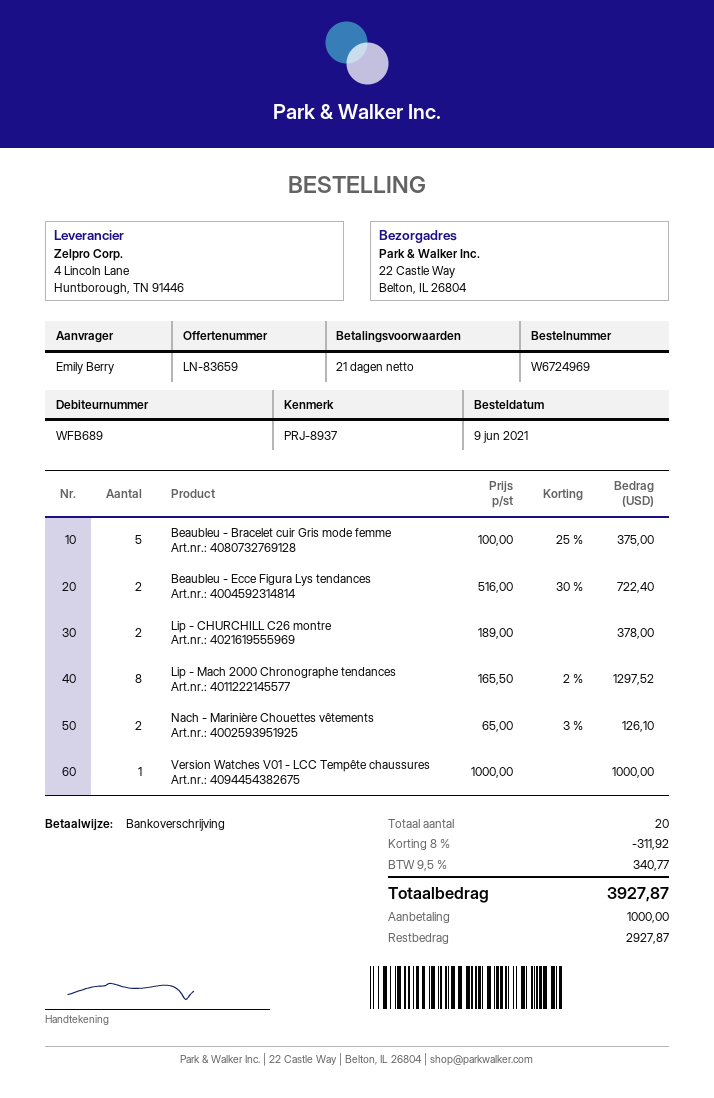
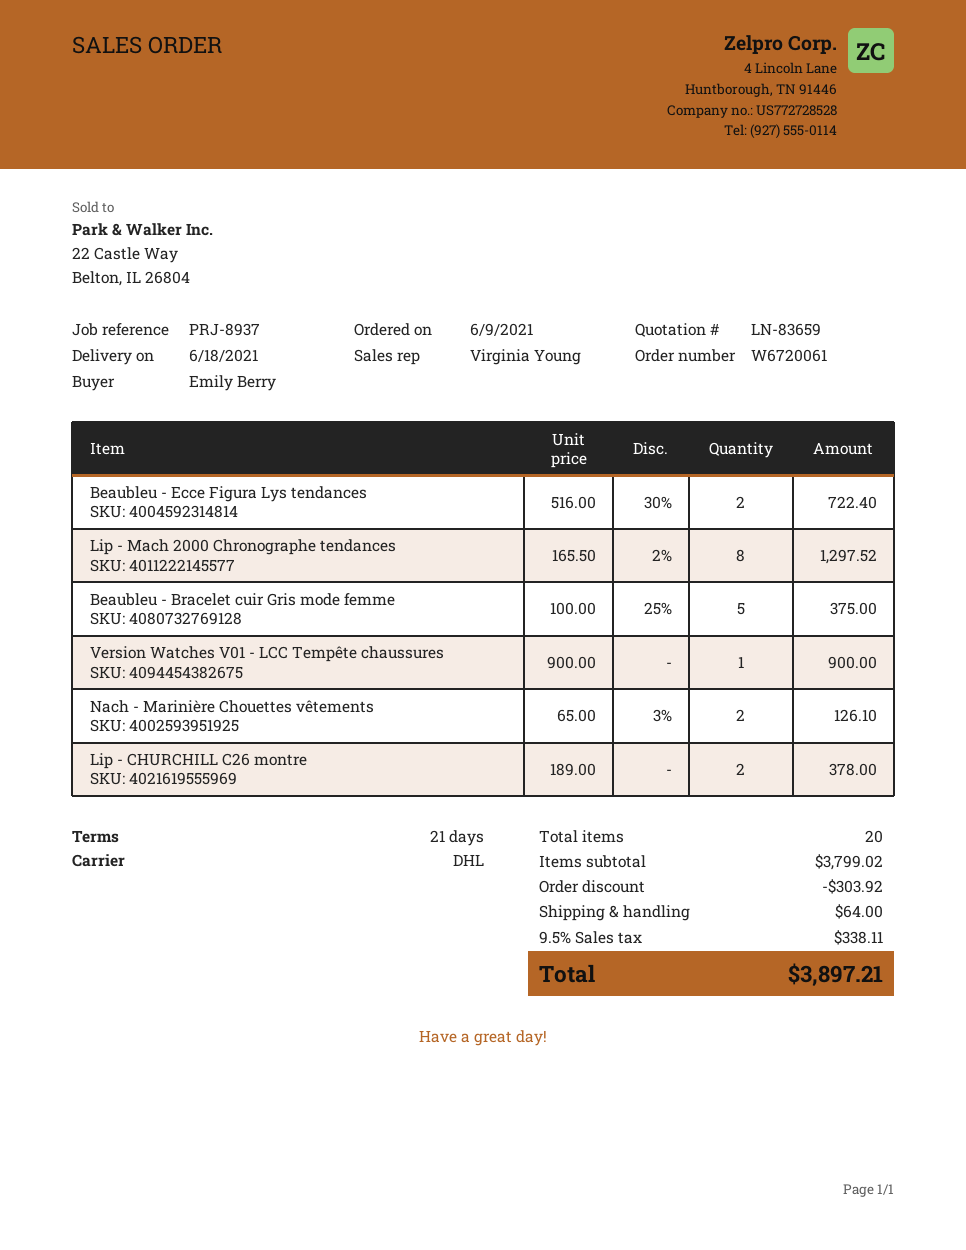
order number: W6724969 -> W6720061
Version Watches V01 - LCC Tempête chaussures: 1 x 1000.00 = 1000.00 -> 1 x 900.00 = 900.00
discount: 311.92 -> 303.92
shipping: none -> 64.00
tax: 9.5% = 340.77 -> 9.5% = 338.11
total: 3927.87 -> 3897.21

